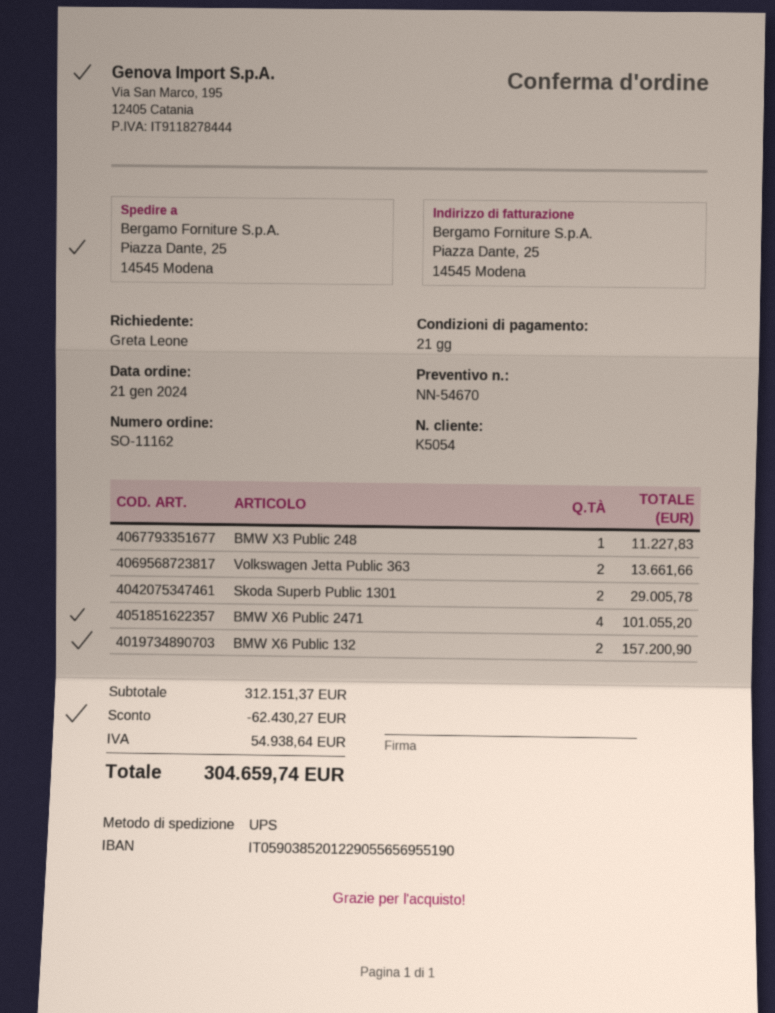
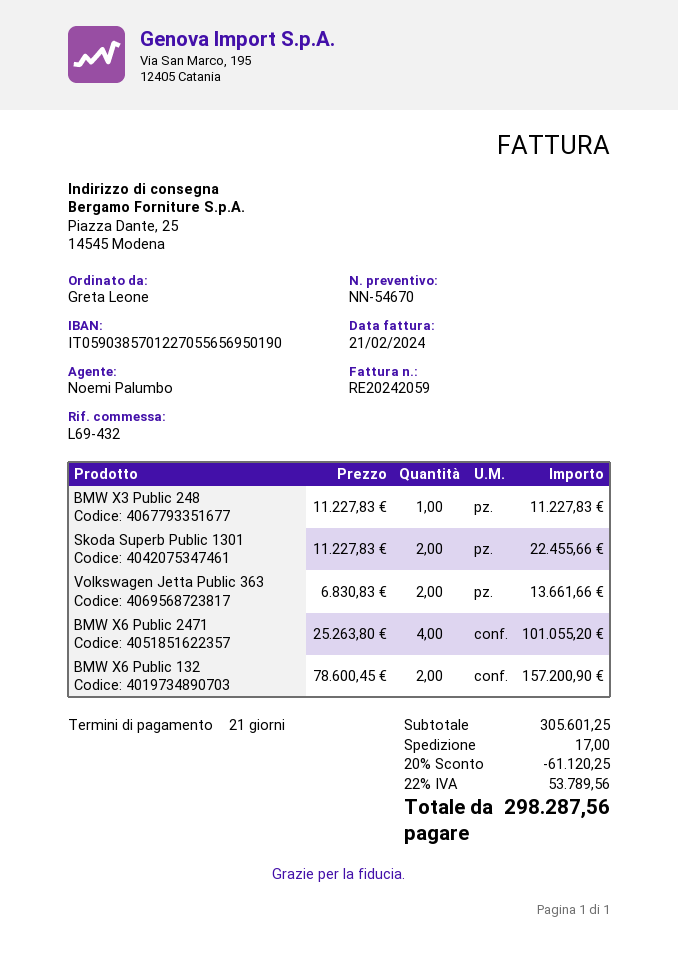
bank account: IT0590385201229055656955190 -> IT0590385701227055656950190
Skoda Superb Public 1301: 2 for 29005.78 -> 2 for 22455.66
subtotal: 312151.37 -> 305601.25
discount: 62430.27 -> 61120.25
shipping: none -> 17.00
tax: 54938.64 -> 53789.56
total: 304659.74 -> 298287.56

